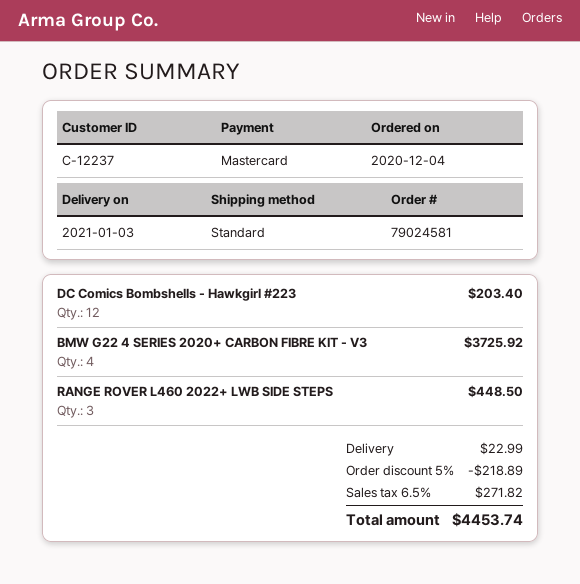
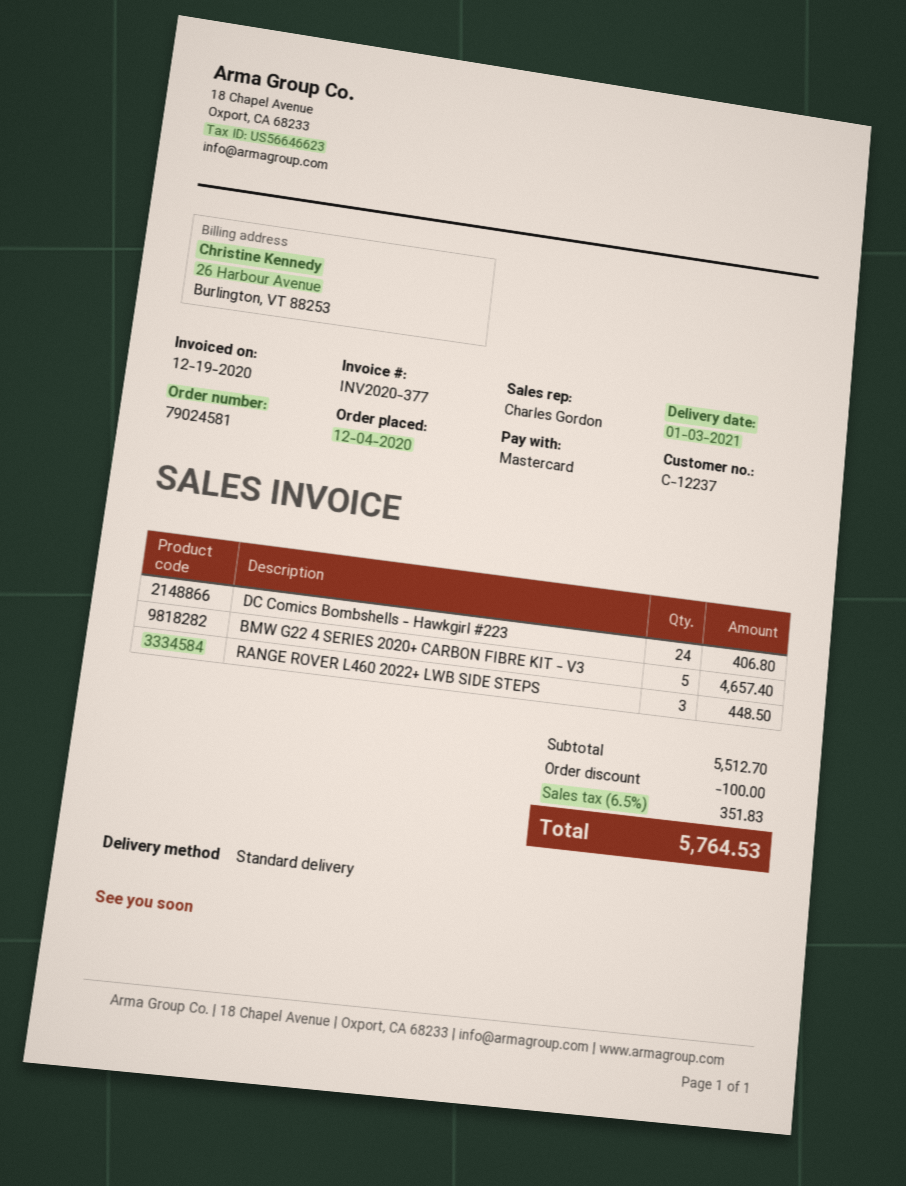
DC Comics Bombshells - Hawkgirl #223: 12 for 203.40 -> 24 for 406.80
BMW G22 4 SERIES 2020+ CARBON FIBRE KIT - V3: 4 for 3725.92 -> 5 for 4657.40
discount: 218.89 -> 100.00
shipping: 22.99 -> none
tax: 6.5% = 271.82 -> 6.5% = 351.83
total: 4453.74 -> 5764.53

